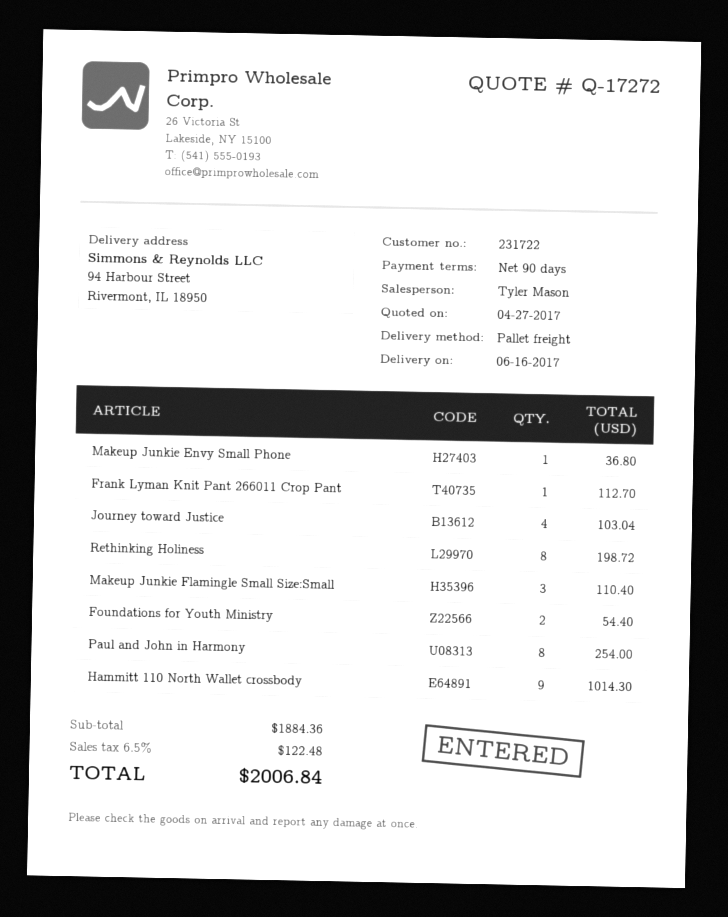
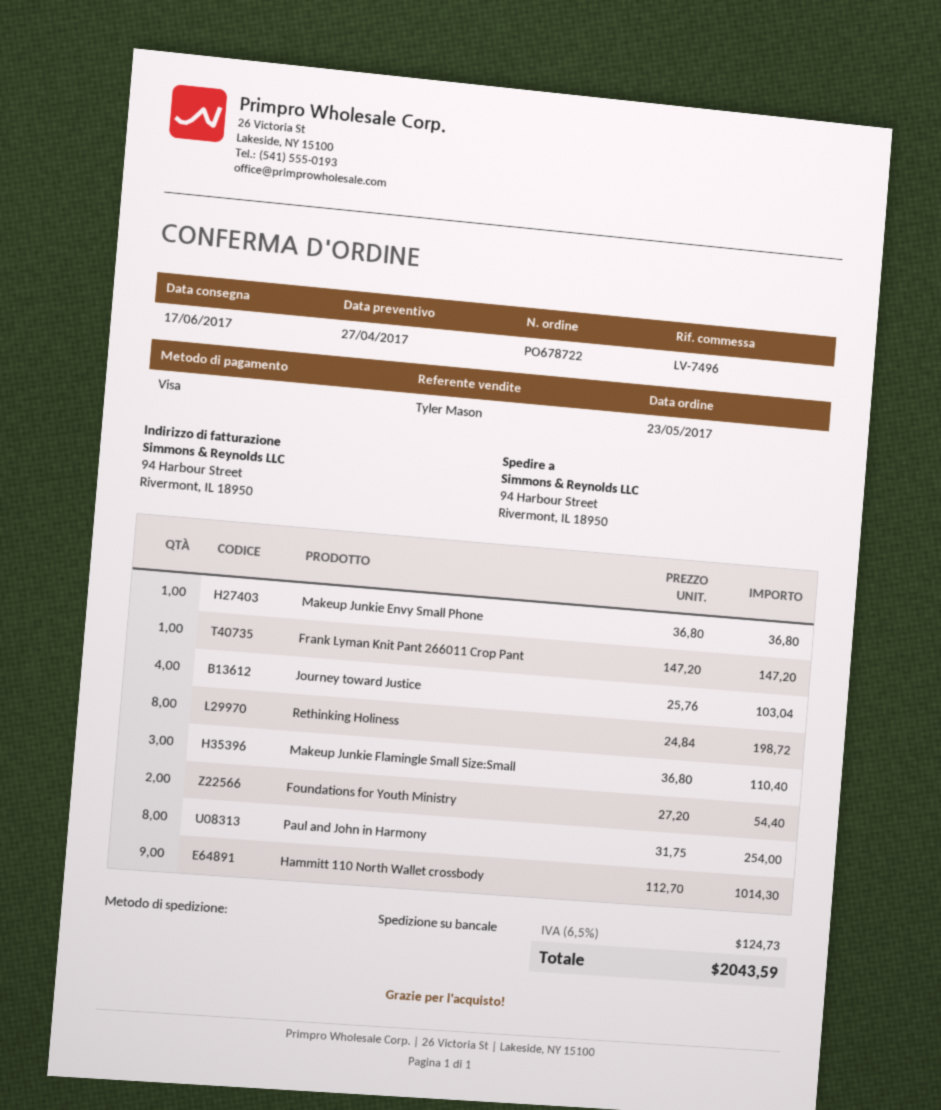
delivery date: 2017-06-16 -> 2017-06-17
Frank Lyman Knit Pant 266011 Crop Pant: 1 for 112.70 -> 1 for 147.20
tax: 6.5% = 122.48 -> 6.5% = 124.73
total: 2006.84 -> 2043.59

